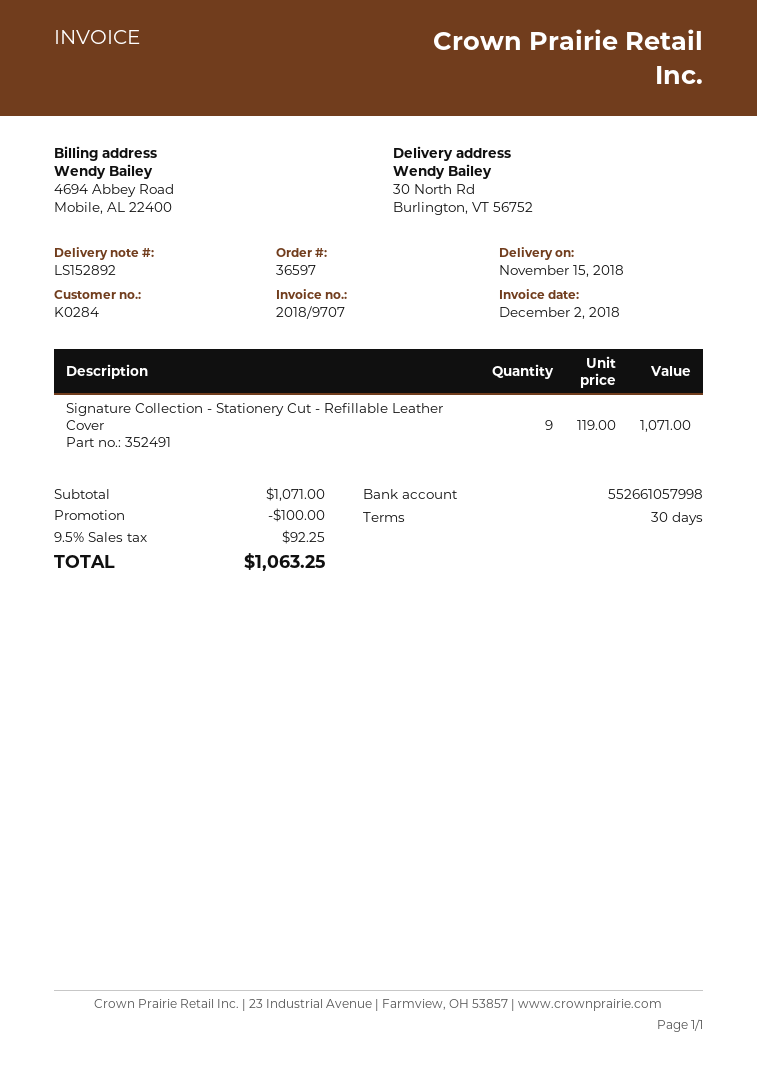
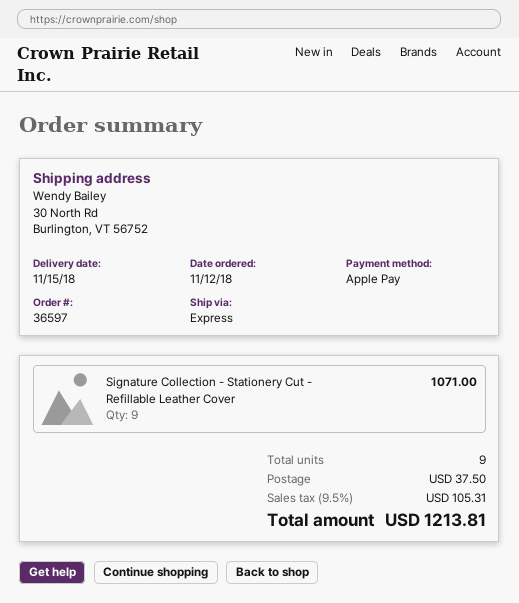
discount: 100.00 -> none
shipping: none -> 37.50
tax: 9.5% = 92.25 -> 9.5% = 105.31
total: 1063.25 -> 1213.81

